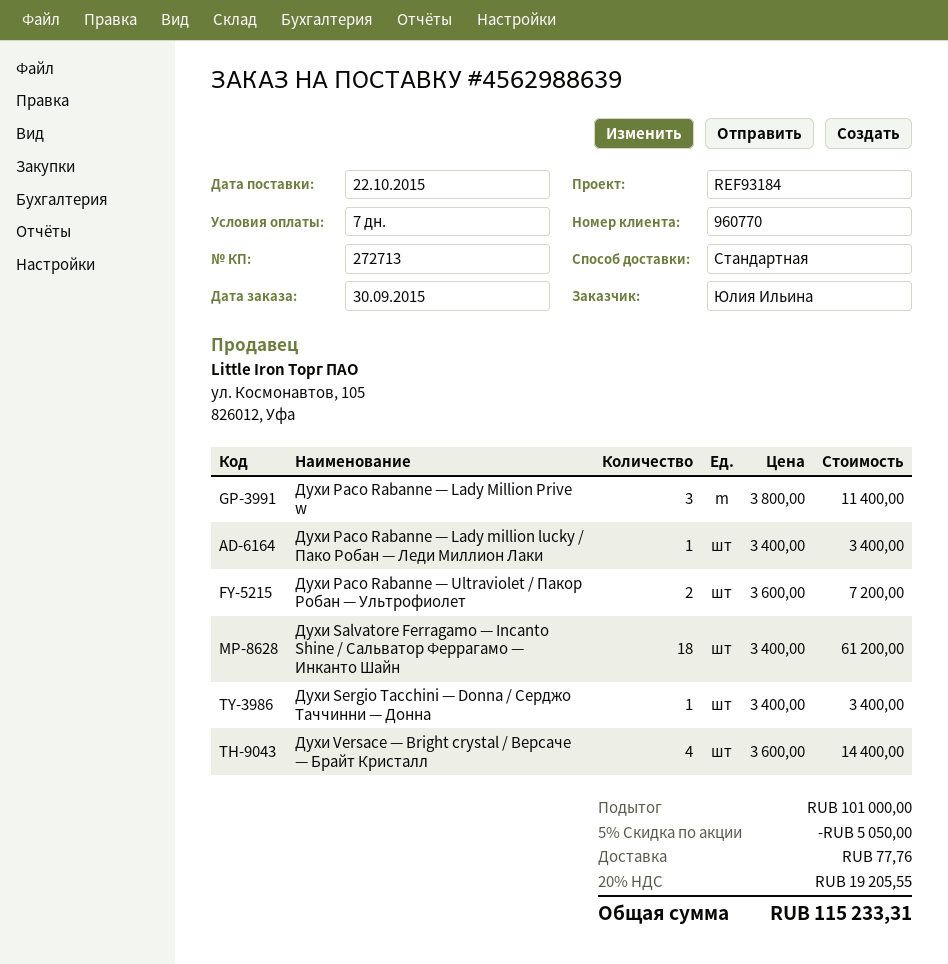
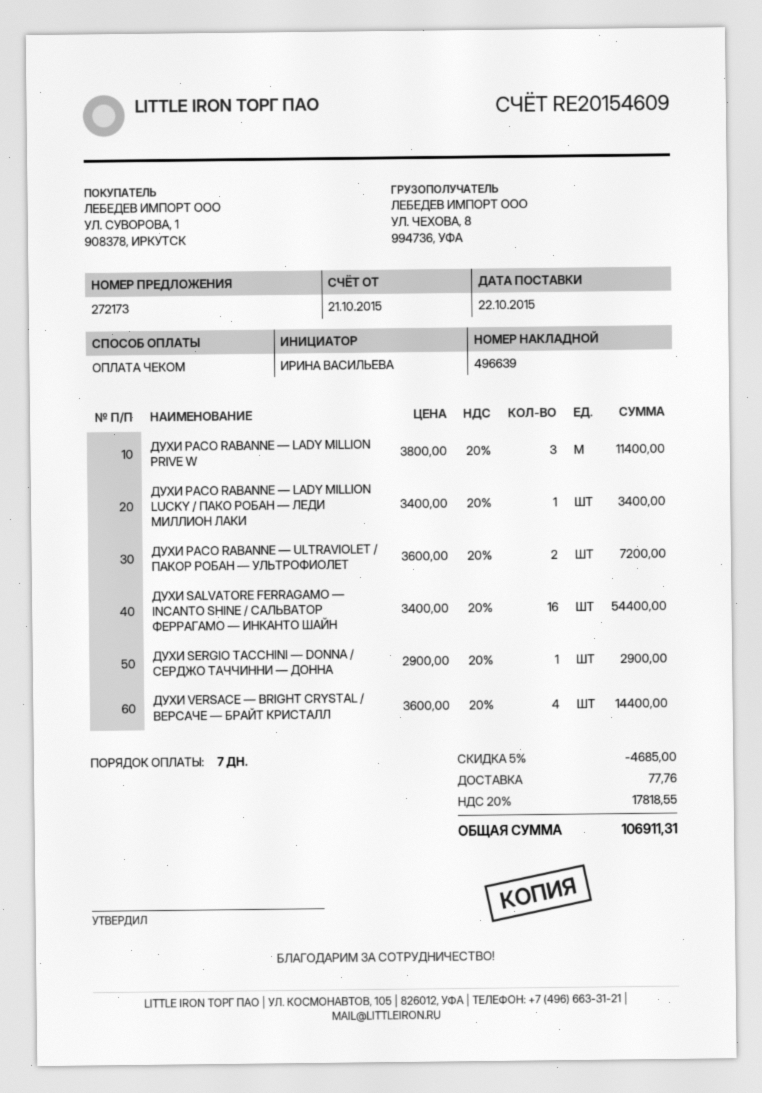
quote number: 272713 -> 272173
ordered by: Юлия Ильина -> ИРИНА ВАСИЛЬЕВА
Духи Salvatore Ferragamo — Incanto Shine / Сальватор Феррагамо — Инканто Шайн: 18 x 3400.00 = 61200.00 -> 16 x 3400.00 = 54400.00
Духи Sergio Tacchini — Donna / Серджо Таччинни — Донна: 1 x 3400.00 = 3400.00 -> 1 x 2900.00 = 2900.00
discount: 5% = 5050.00 -> 5% = 4685.00
tax: 20% = 19205.55 -> 20% = 17818.55
total: 115233.31 -> 106911.31

